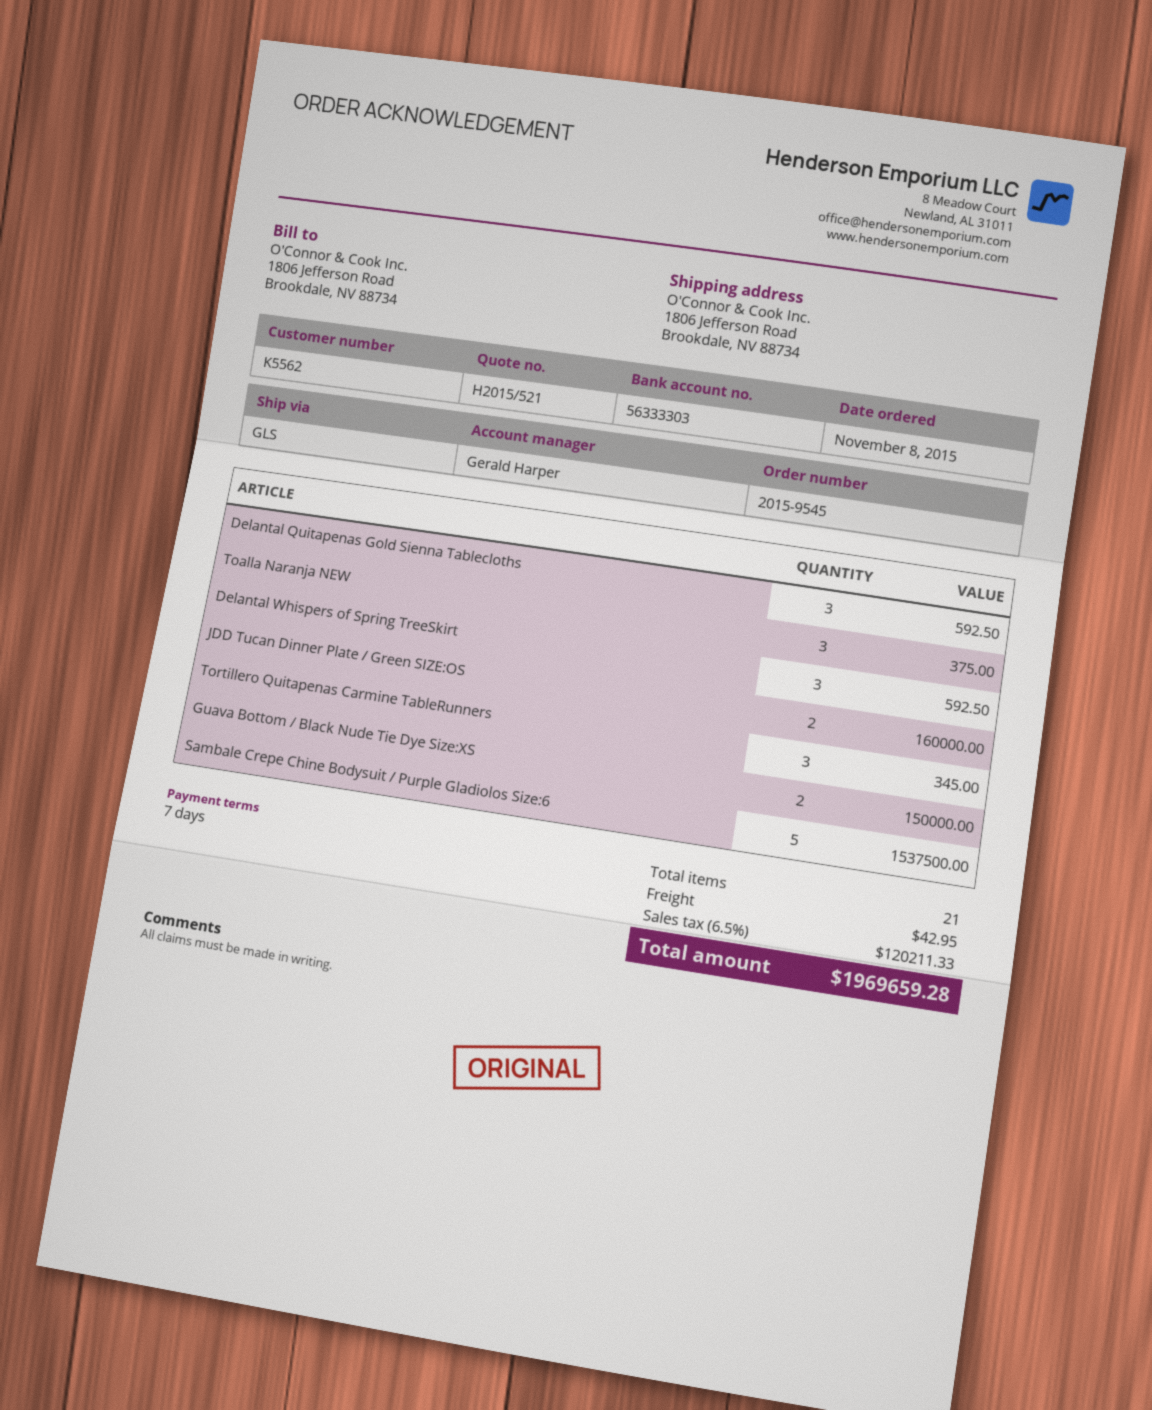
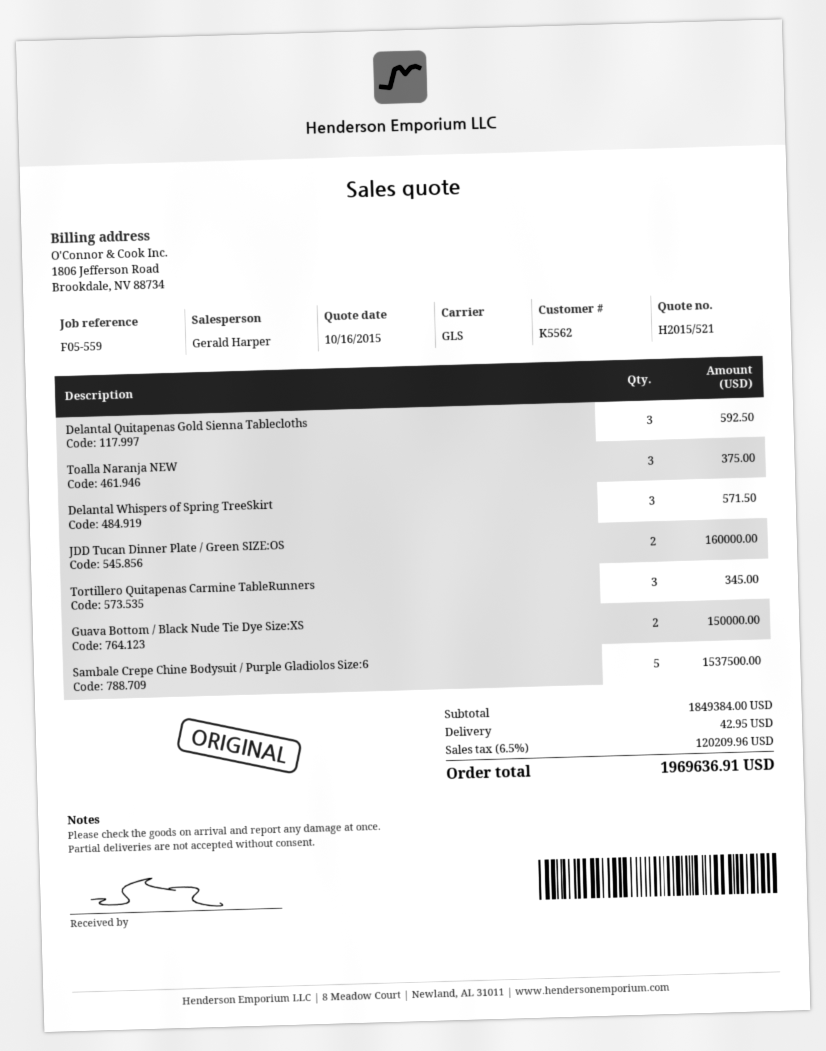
Delantal Whispers of Spring TreeSkirt: 3 for 592.50 -> 3 for 571.50
tax: 6.5% = 120211.33 -> 6.5% = 120209.96
total: 1969659.28 -> 1969636.91

